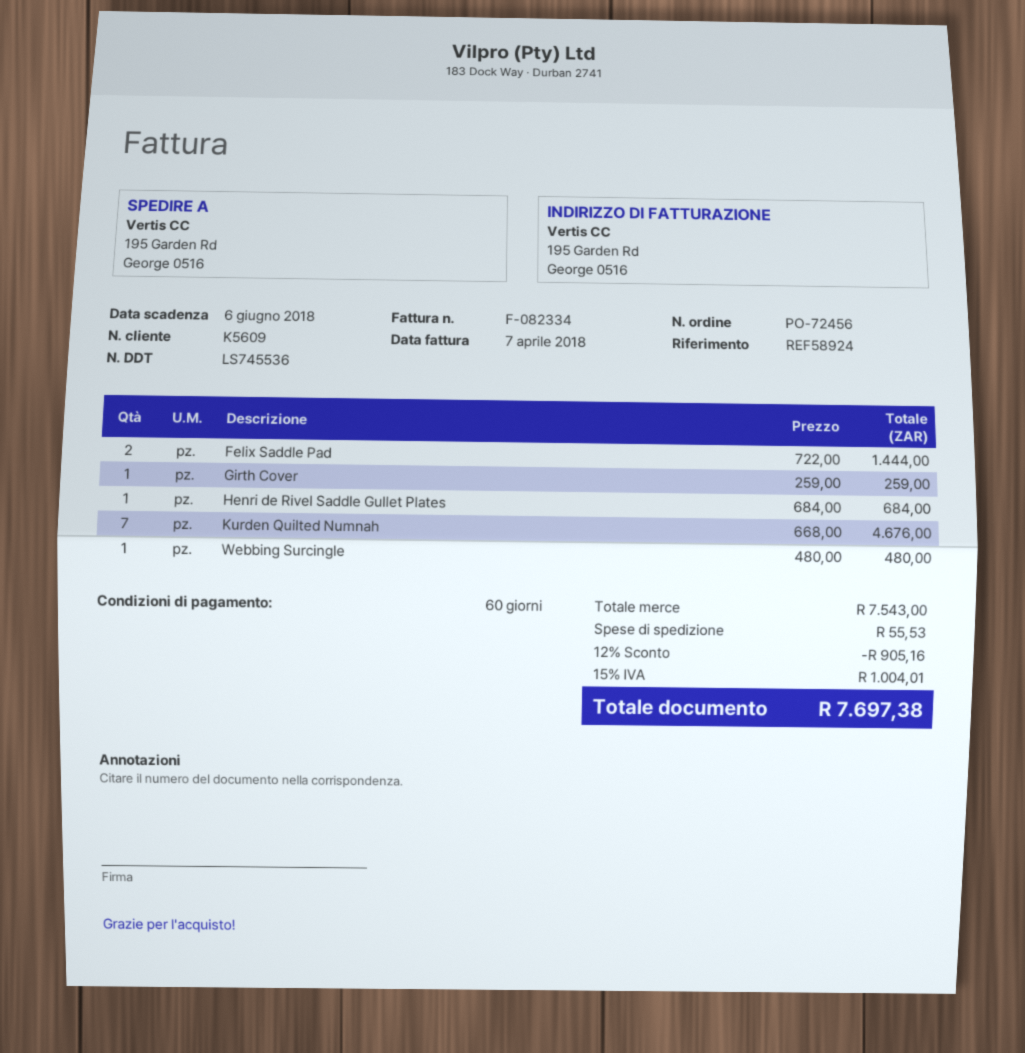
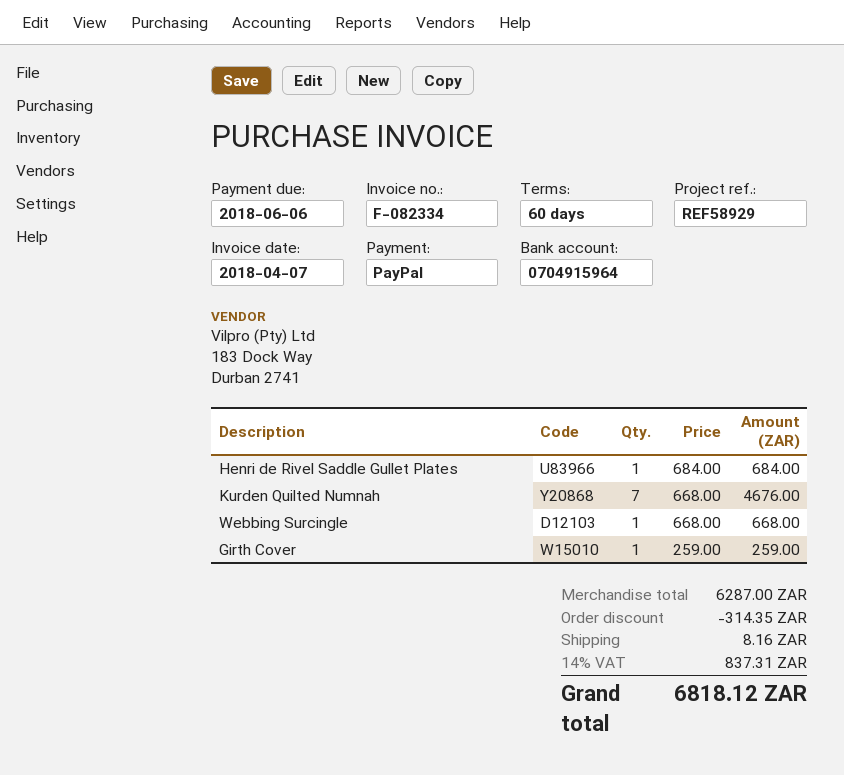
reference: REF58924 -> REF58929
Felix Saddle Pad: 2 x 722.00 = 1444.00 -> none
Webbing Surcingle: 1 x 480.00 = 480.00 -> 1 x 668.00 = 668.00
subtotal: 7543.00 -> 6287.00
discount: 905.16 -> 314.35
shipping: 55.53 -> 8.16
tax: 15% = 1004.01 -> 14% = 837.31
total: 7697.38 -> 6818.12

